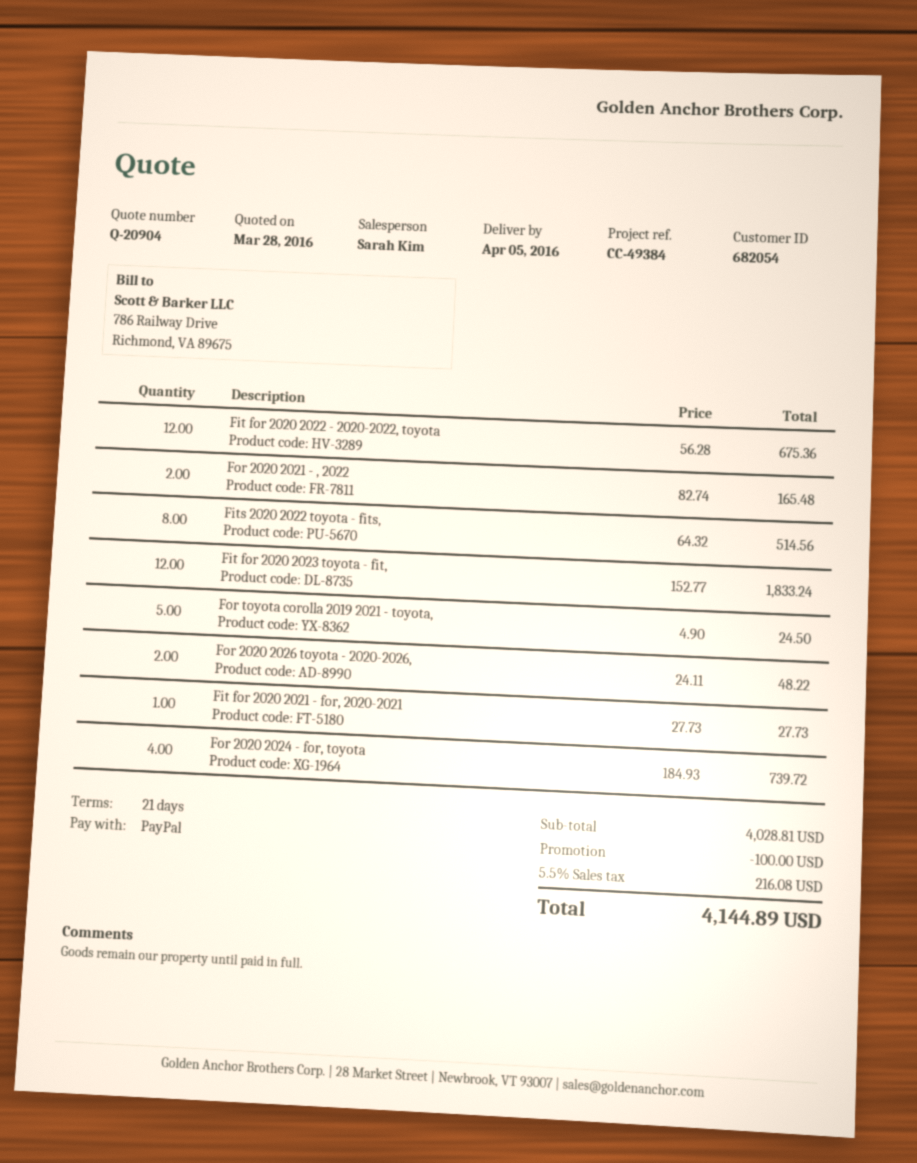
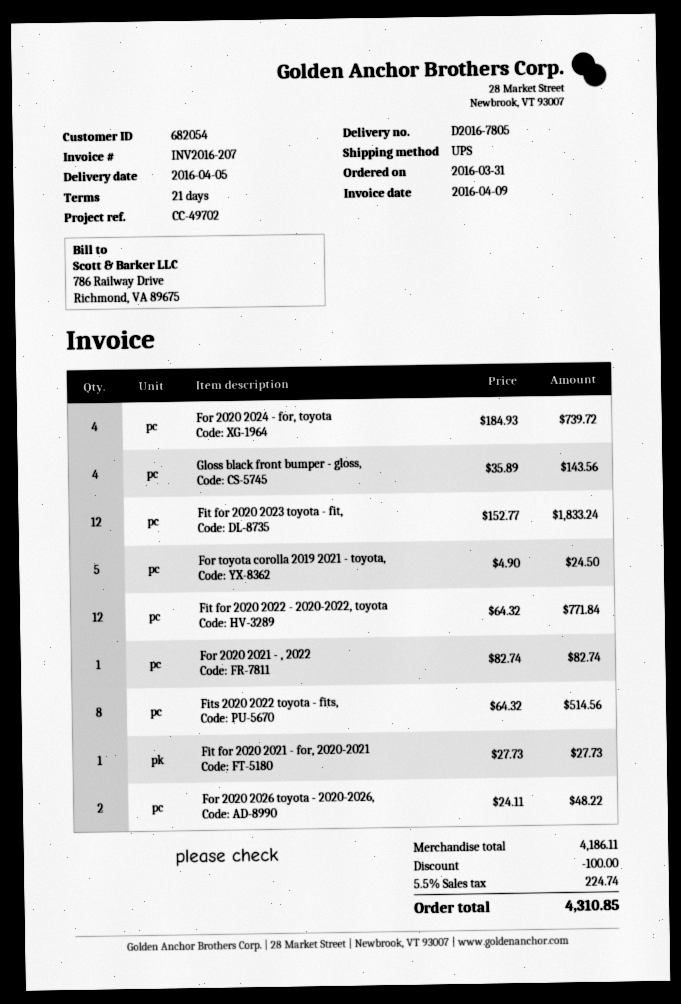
reference: CC-49384 -> CC-49702
Fit for 2020 2022 - 2020-2022, toyota: 12 x 56.28 = 675.36 -> 12 x 64.32 = 771.84
For 2020 2021 - , 2022: 2 x 82.74 = 165.48 -> 1 x 82.74 = 82.74
Gloss black front bumper - gloss,: none -> 4 x 35.89 = 143.56
subtotal: 4028.81 -> 4186.11
tax: 5.5% = 216.08 -> 5.5% = 224.74
total: 4144.89 -> 4310.85

